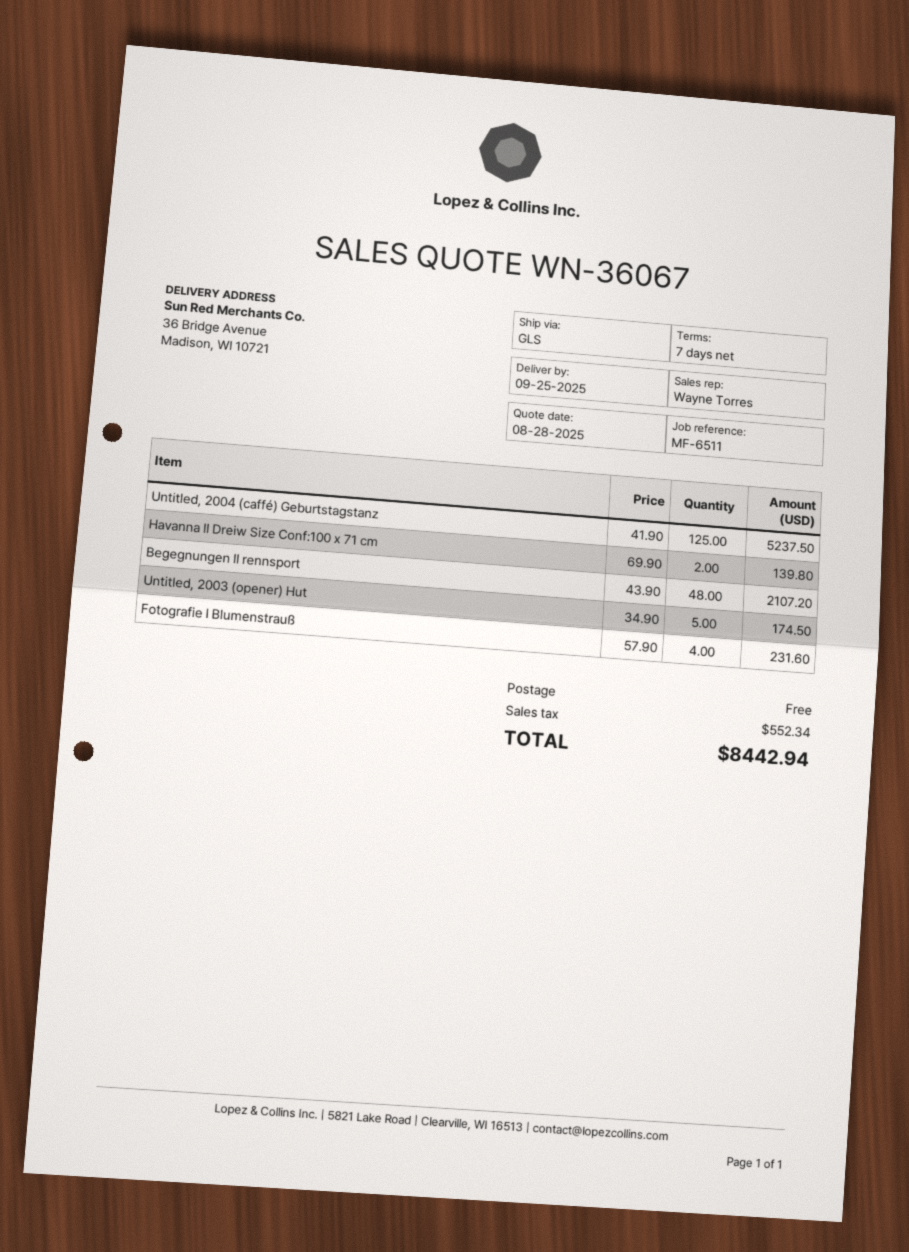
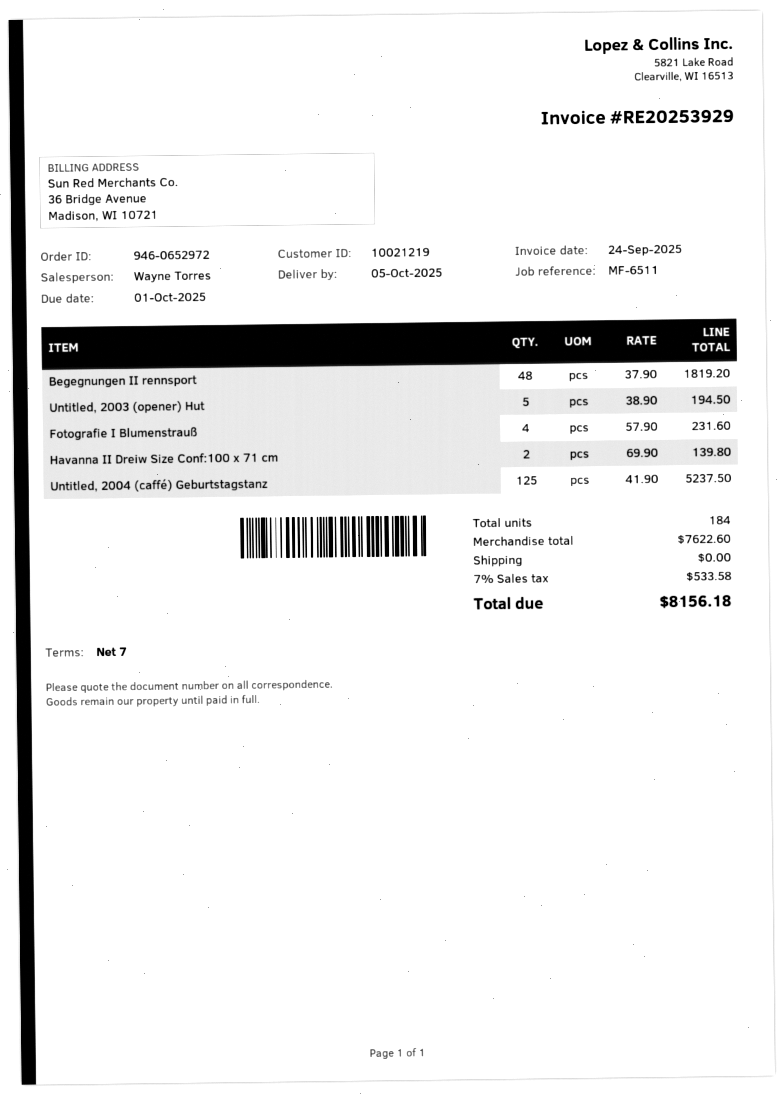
delivery date: 2025-09-25 -> 2025-10-05
Begegnungen II rennsport: 48 x 43.90 = 2107.20 -> 48 x 37.90 = 1819.20
Untitled, 2003 (opener) Hut: 5 x 34.90 = 174.50 -> 5 x 38.90 = 194.50
tax: 552.34 -> 533.58
total: 8442.94 -> 8156.18

